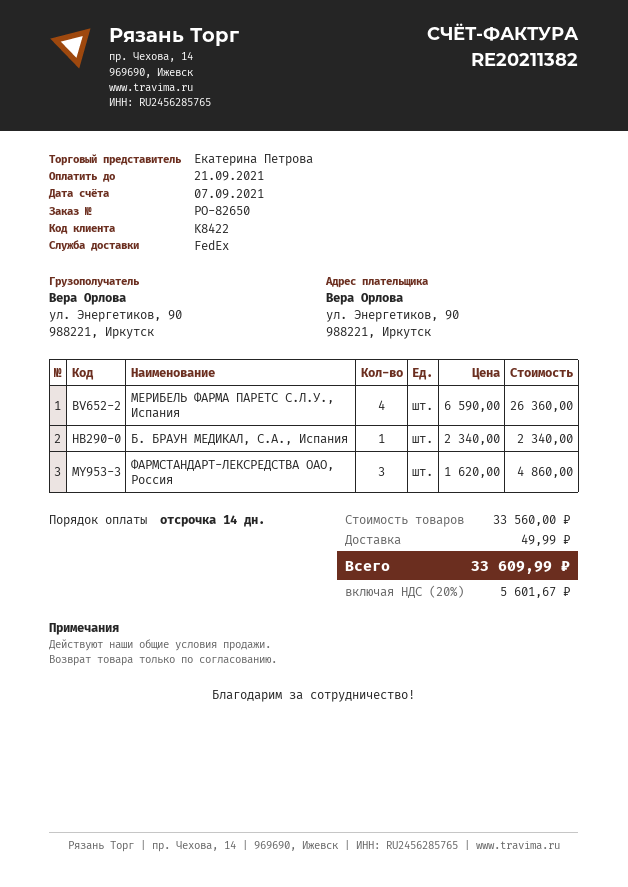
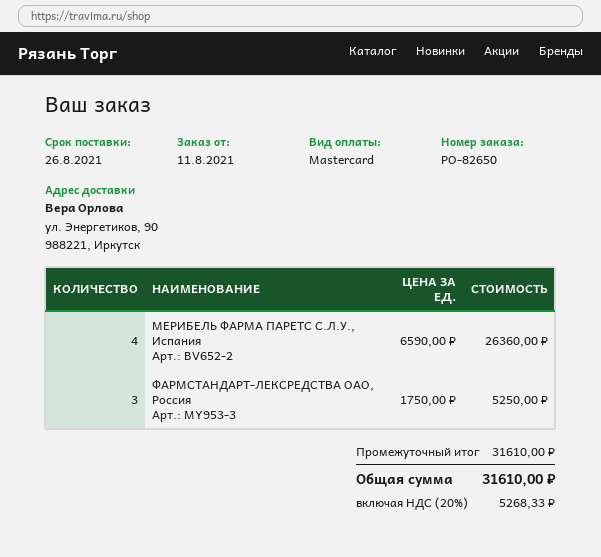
Б. БРАУН МЕДИКАЛ, С.А., Испания: 1 x 2340.00 = 2340.00 -> none
ФАРМСТАНДАРТ-ЛЕКСРЕДСТВА ОАО, Россия: 3 x 1620.00 = 4860.00 -> 3 x 1750.00 = 5250.00
subtotal: 33560.00 -> 31610.00
shipping: 49.99 -> none
tax: 20% = 5601.67 -> 20% = 5268.33
total: 33609.99 -> 31610.00

